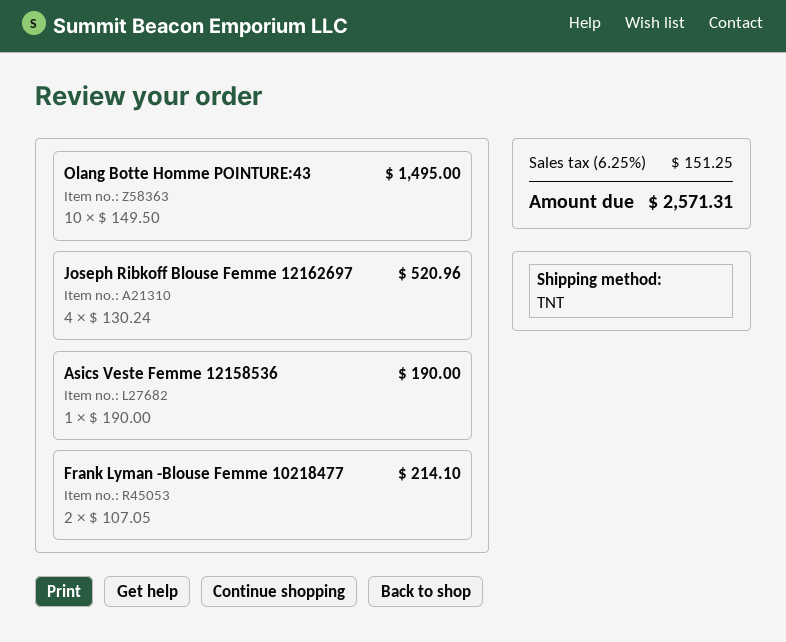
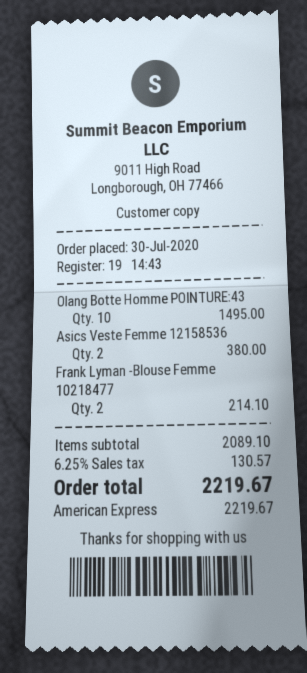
Joseph Ribkoff Blouse Femme 12162697: 4 for 520.96 -> none
Asics Veste Femme 12158536: 1 for 190.00 -> 2 for 380.00
tax: 6.25% = 151.25 -> 6.25% = 130.57
total: 2571.31 -> 2219.67

